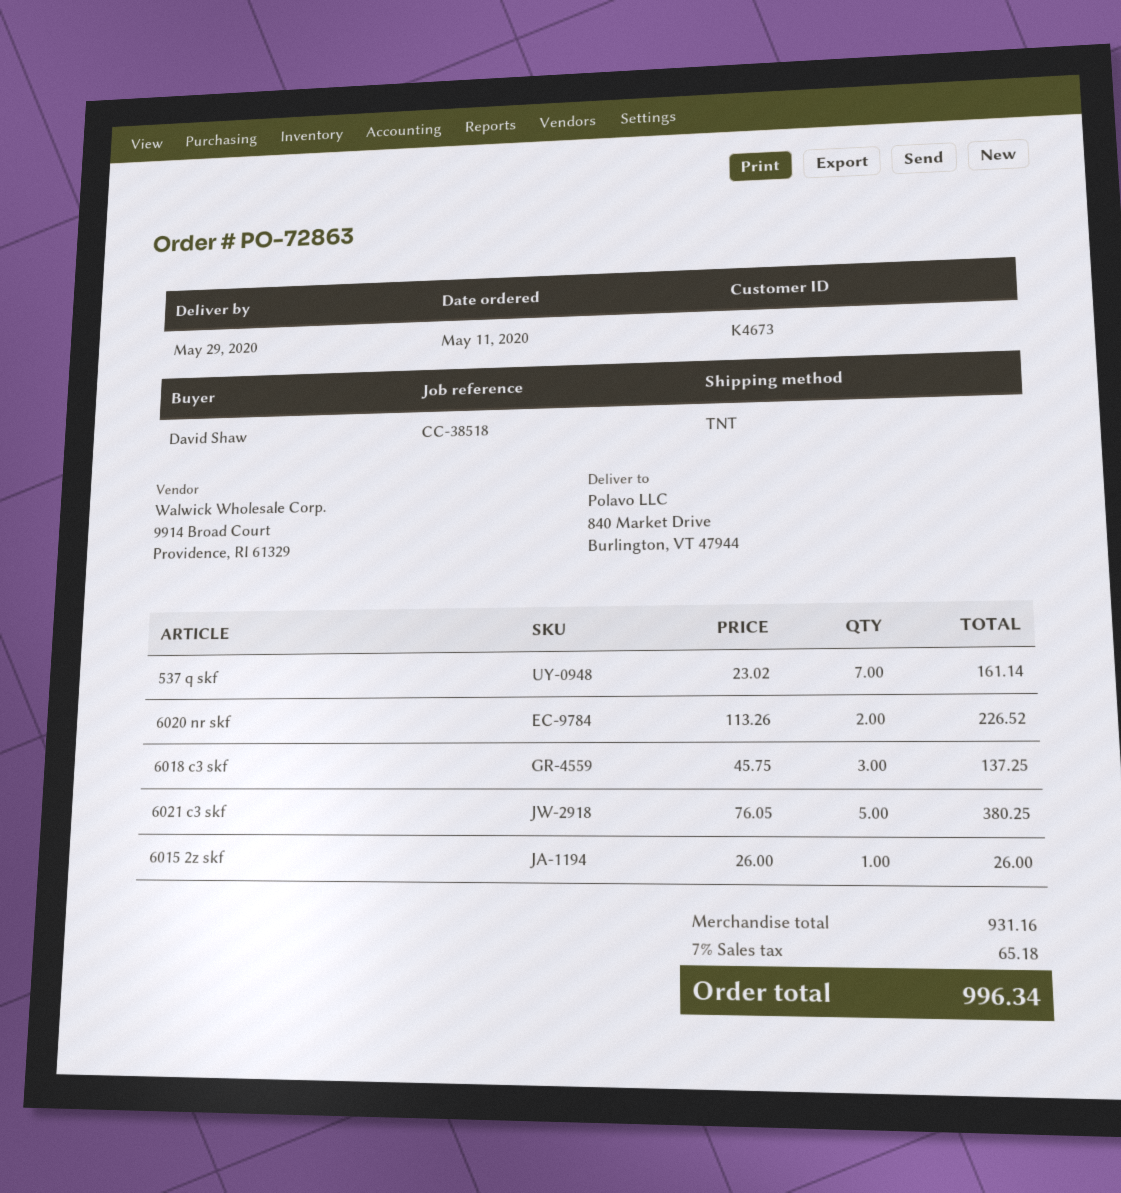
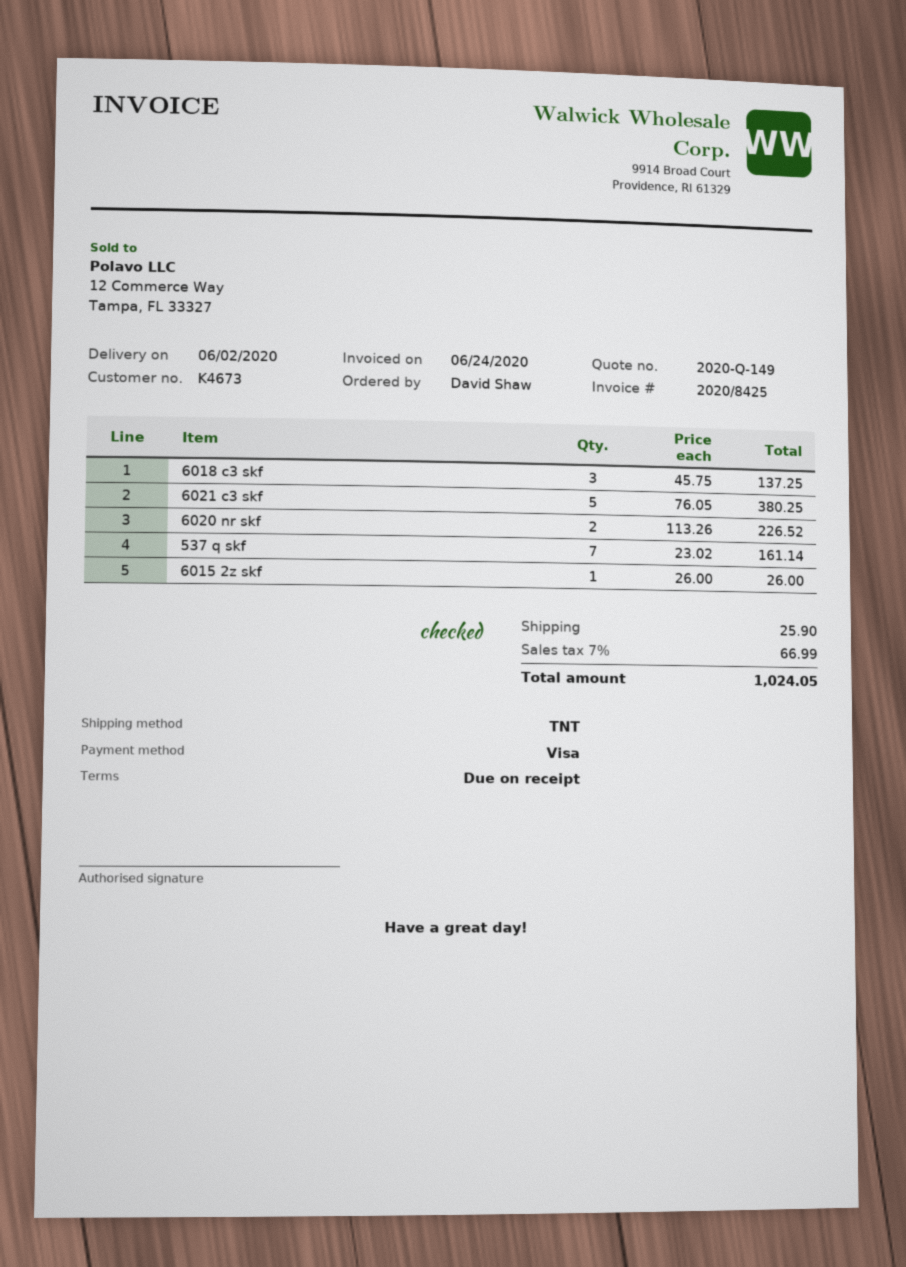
delivery date: 2020-05-29 -> 2020-06-02
shipping: none -> 25.90
tax: 7% = 65.18 -> 7% = 66.99
total: 996.34 -> 1024.05

